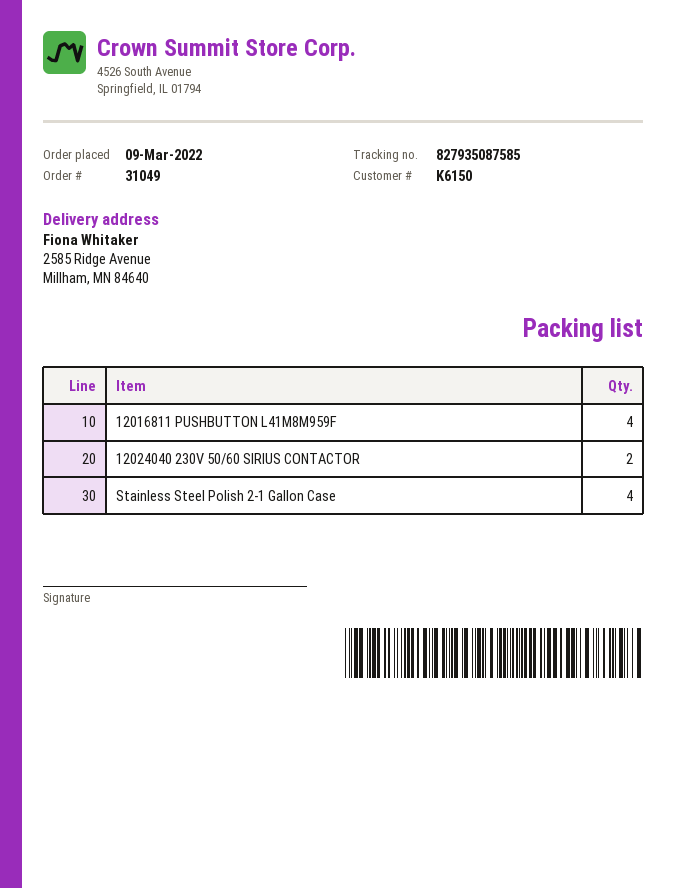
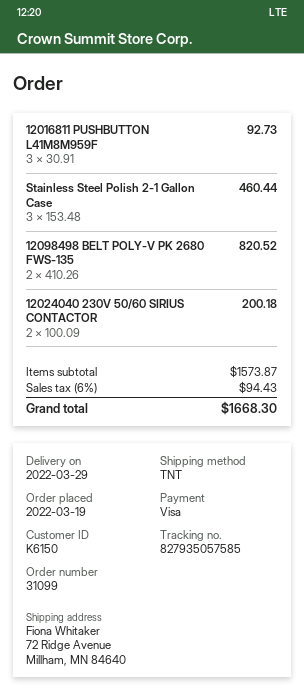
order number: 31049 -> 31099
order date: 2022-03-09 -> 2022-03-19
tracking number: 827935087585 -> 827935057585
ship to: 2585 Ridge Avenue, Millham, MN 84640 -> 72 Ridge Avenue, Millham, MN 84640
12016811 PUSHBUTTON L41M8M959F: 4 -> 3
Stainless Steel Polish 2-1 Gallon Case: 4 -> 3
12098498 BELT POLY-V PK 2680 FWS-135: none -> 2

